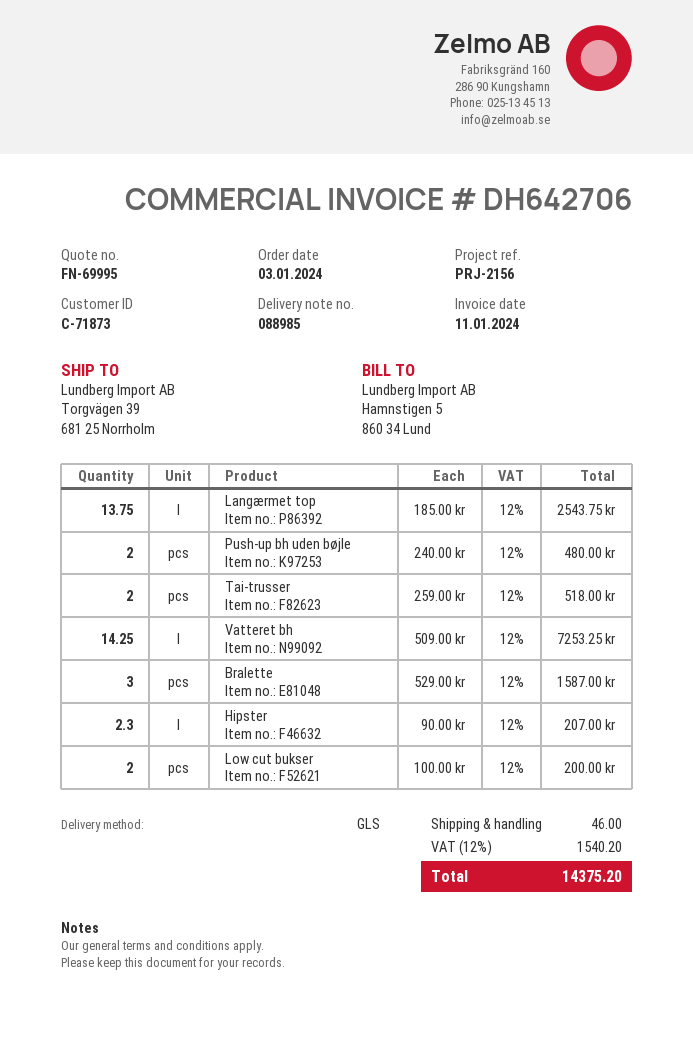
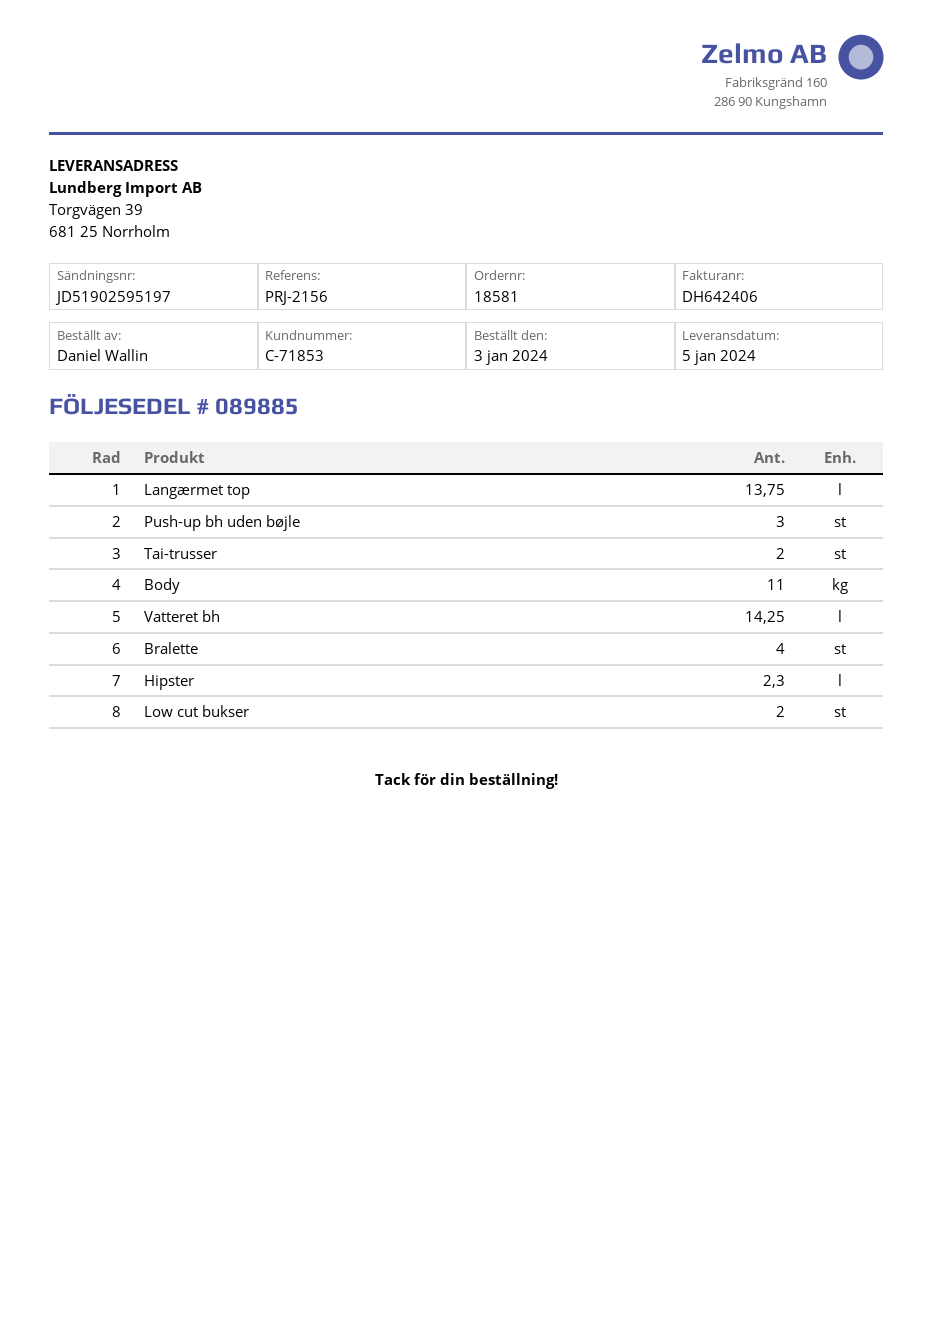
delivery note number: 088985 -> 089885
invoice number: DH642706 -> DH642406
customer number: C-71873 -> C-71853
Push-up bh uden bøjle: 2 -> 3
Bralette: 3 -> 4
Body: none -> 11

